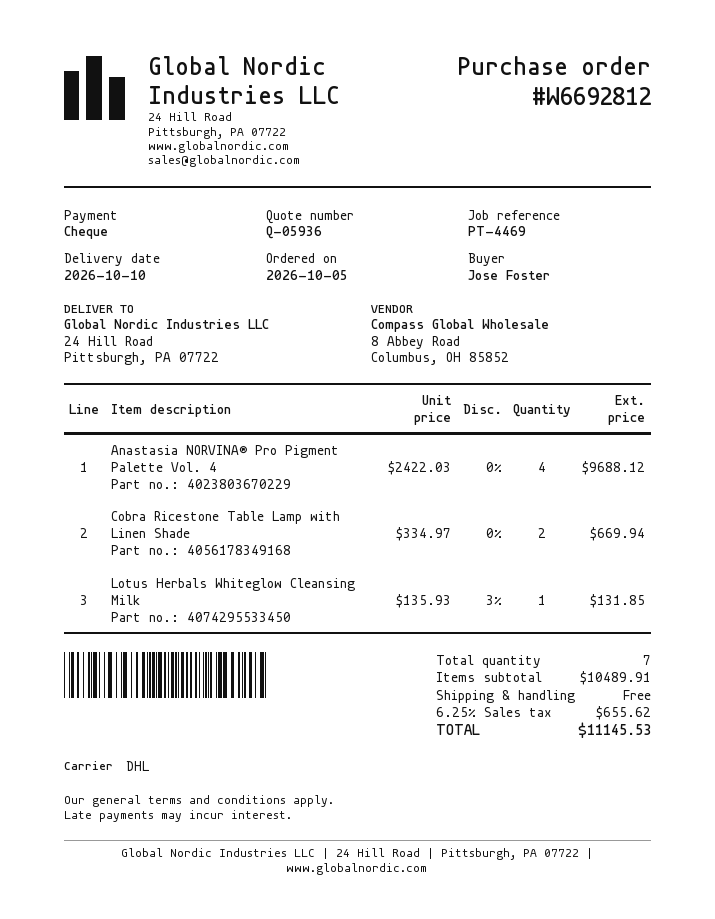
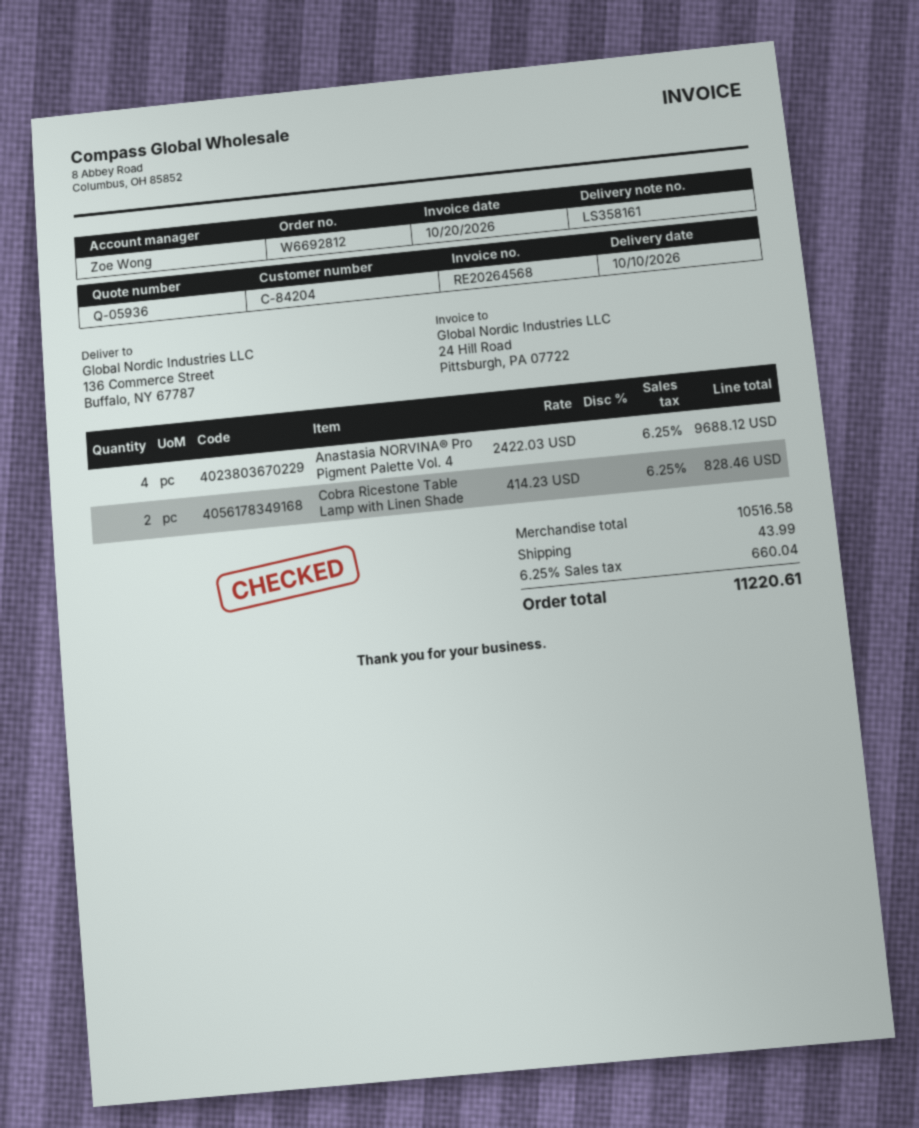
ship to: 24 Hill Road, Pittsburgh, PA 07722 -> 136 Commerce Street, Buffalo, NY 67787
Cobra Ricestone Table Lamp with Linen Shade: 2 x 334.97 = 669.94 -> 2 x 414.23 = 828.46
Lotus Herbals Whiteglow Cleansing Milk: 1 x 135.93 - 3% = 131.85 -> none
subtotal: 10489.91 -> 10516.58
shipping: 0.00 -> 43.99
tax: 6.25% = 655.62 -> 6.25% = 660.04
total: 11145.53 -> 11220.61

